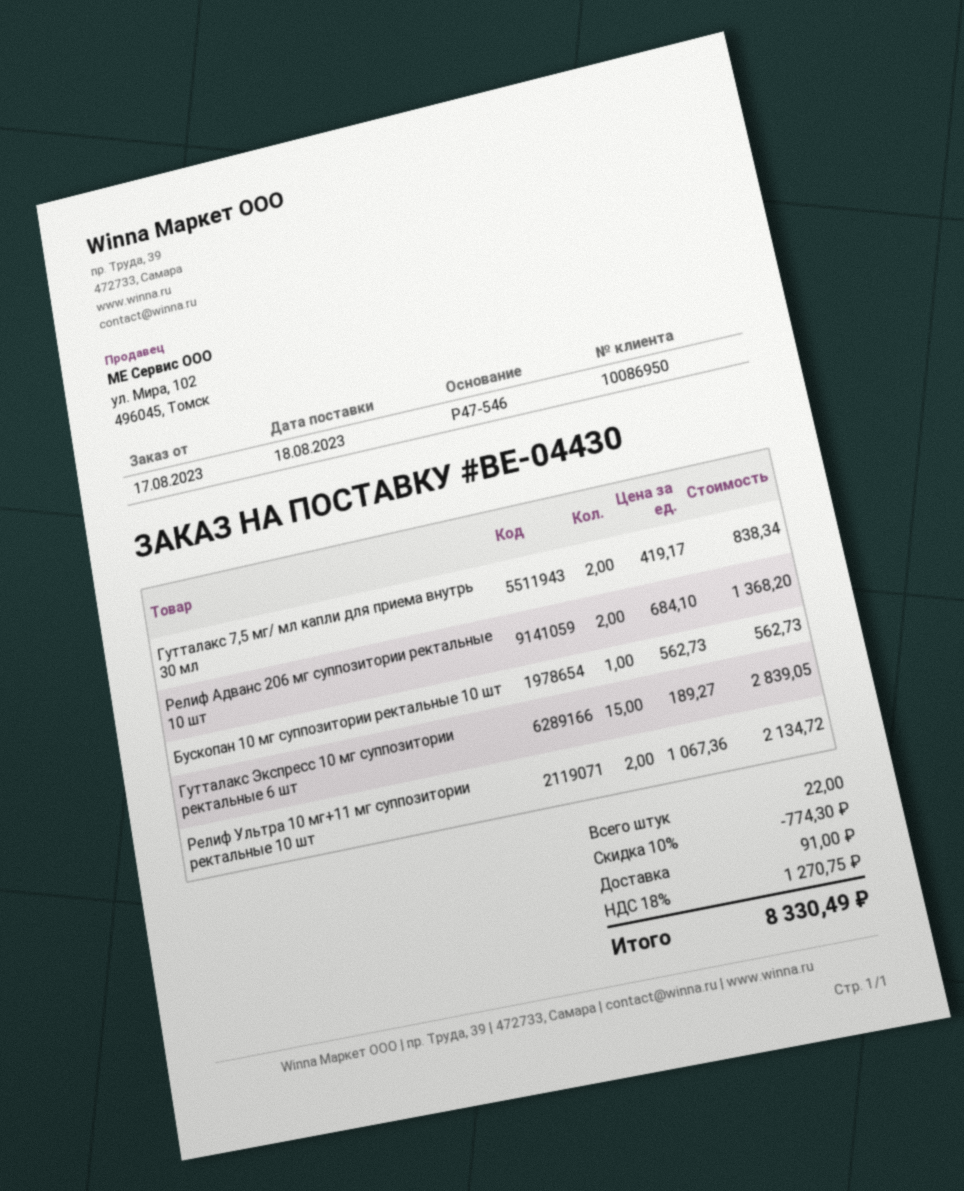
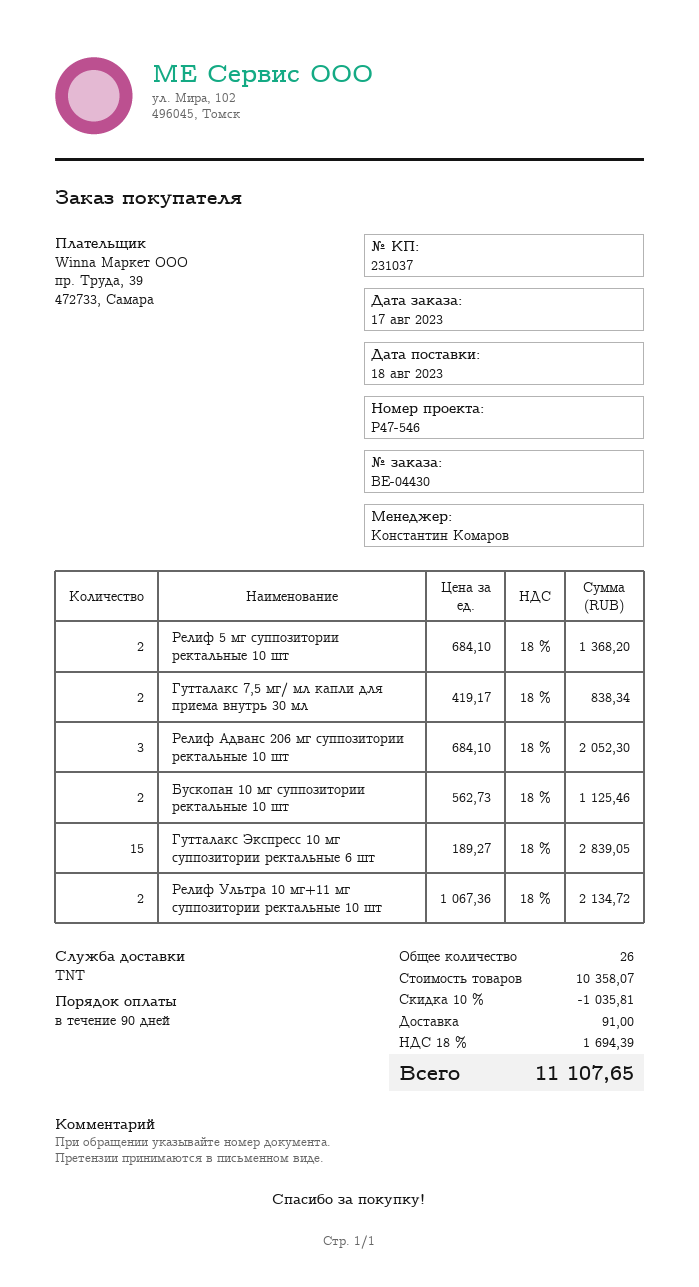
Релиф Адванс 206 мг суппозитории ректальные 10 шт: 2 x 684.10 = 1368.20 -> 3 x 684.10 = 2052.30
Бускопан 10 мг суппозитории ректальные 10 шт: 1 x 562.73 = 562.73 -> 2 x 562.73 = 1125.46
Релиф 5 мг суппозитории ректальные 10 шт: none -> 2 x 684.10 = 1368.20
total quantity: 22 -> 26
discount: 10% = 774.30 -> 10% = 1035.81
tax: 18% = 1270.75 -> 18% = 1694.39
total: 8330.49 -> 11107.65

